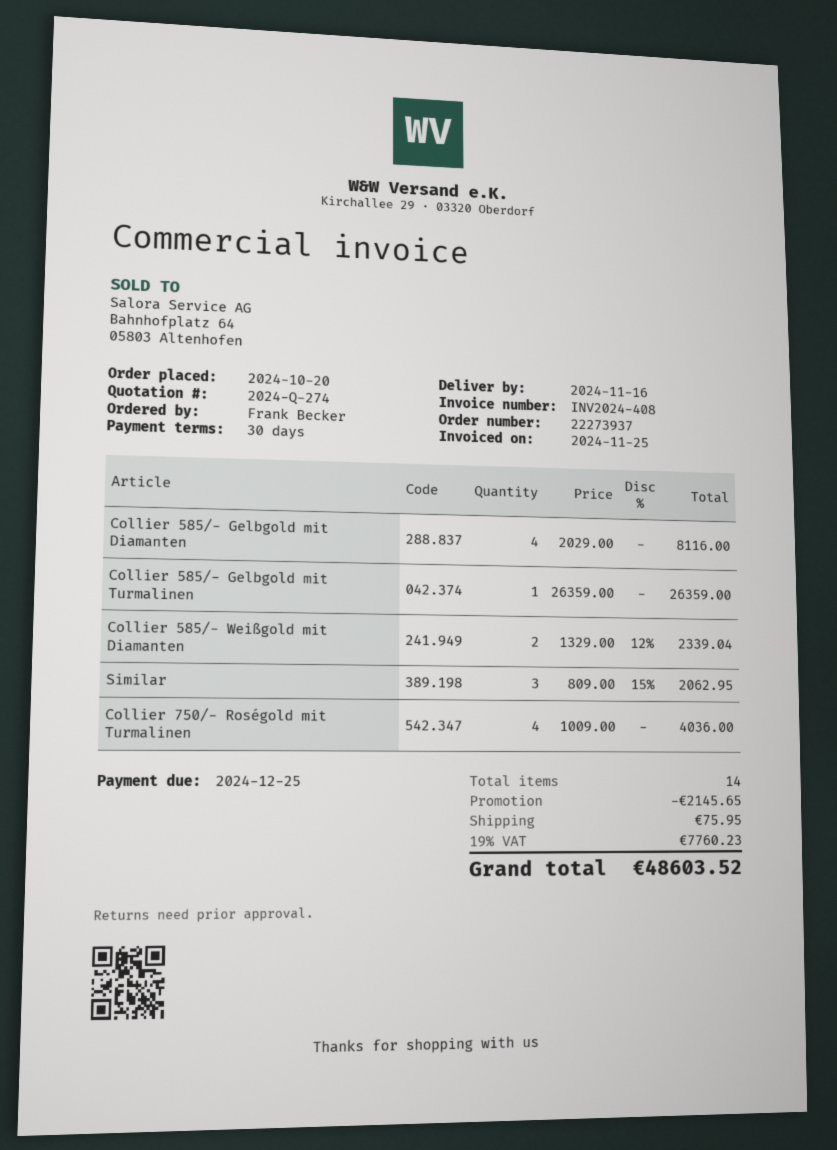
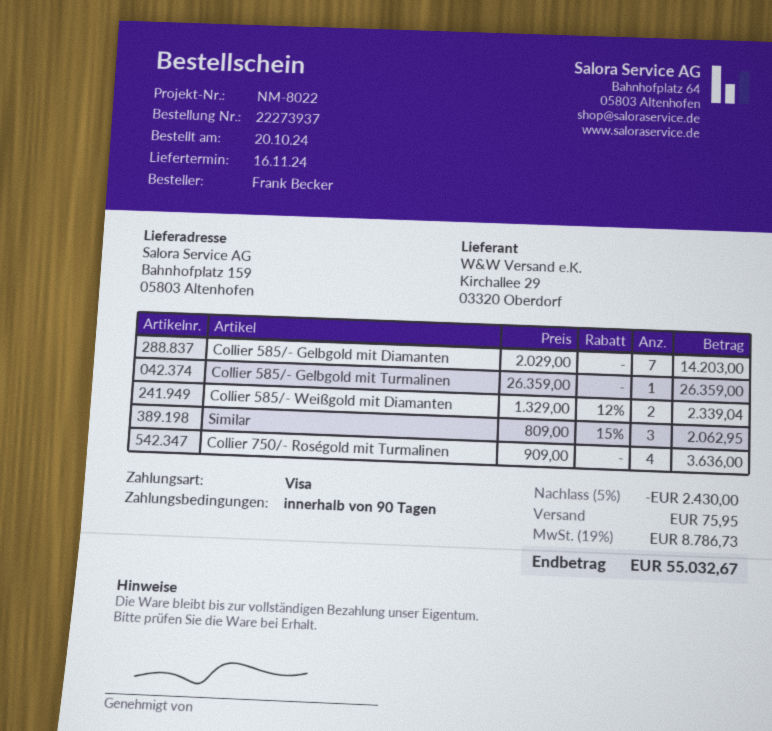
payment terms: 30 days -> 90 days
Collier 585/- Gelbgold mit Diamanten: 4 x 2029.00 = 8116.00 -> 7 x 2029.00 = 14203.00
Collier 750/- Roségold mit Turmalinen: 4 x 1009.00 = 4036.00 -> 4 x 909.00 = 3636.00
discount: 2145.65 -> 2430.00
tax: 19% = 7760.23 -> 19% = 8786.73
total: 48603.52 -> 55032.67

